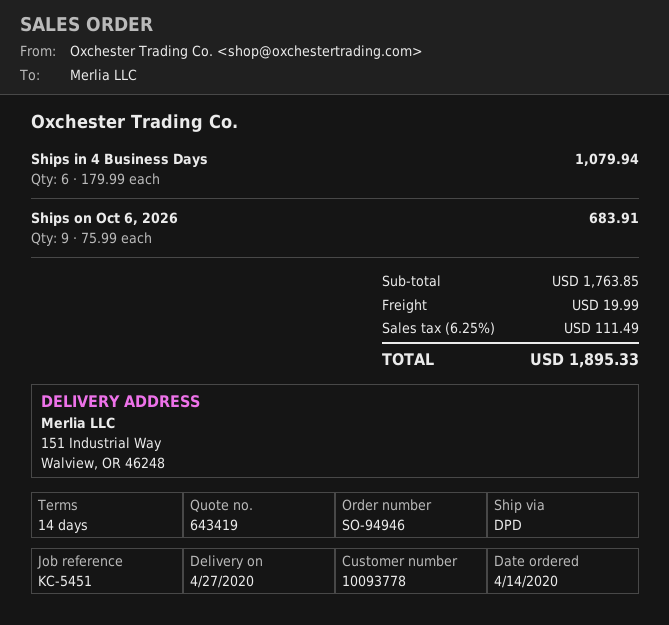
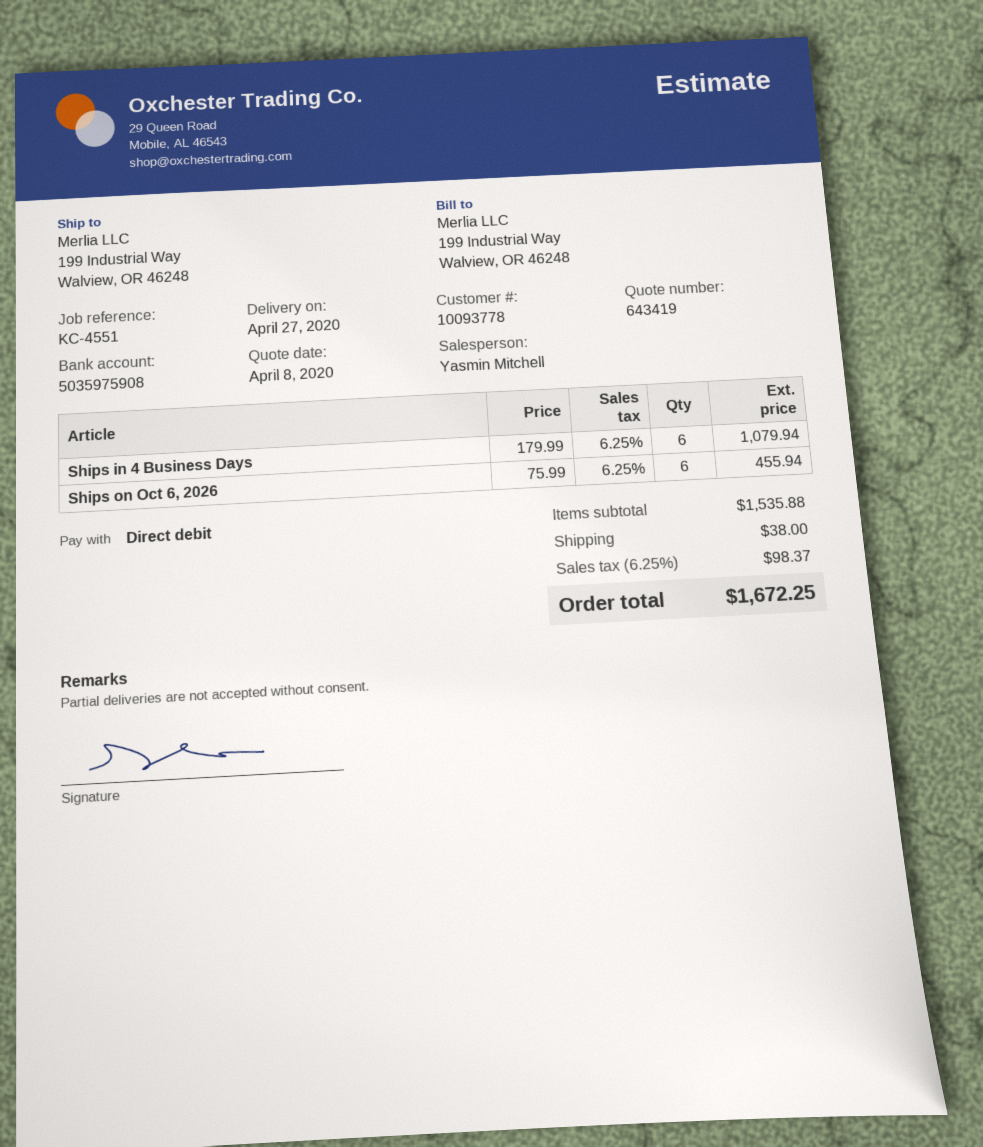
reference: KC-5451 -> KC-4551
ship to: 151 Industrial Way, Walview, OR 46248 -> 199 Industrial Way, Walview, OR 46248
Ships on Oct 6, 2026: 9 x 75.99 = 683.91 -> 6 x 75.99 = 455.94
subtotal: 1763.85 -> 1535.88
shipping: 19.99 -> 38.00
tax: 6.25% = 111.49 -> 6.25% = 98.37
total: 1895.33 -> 1672.25

